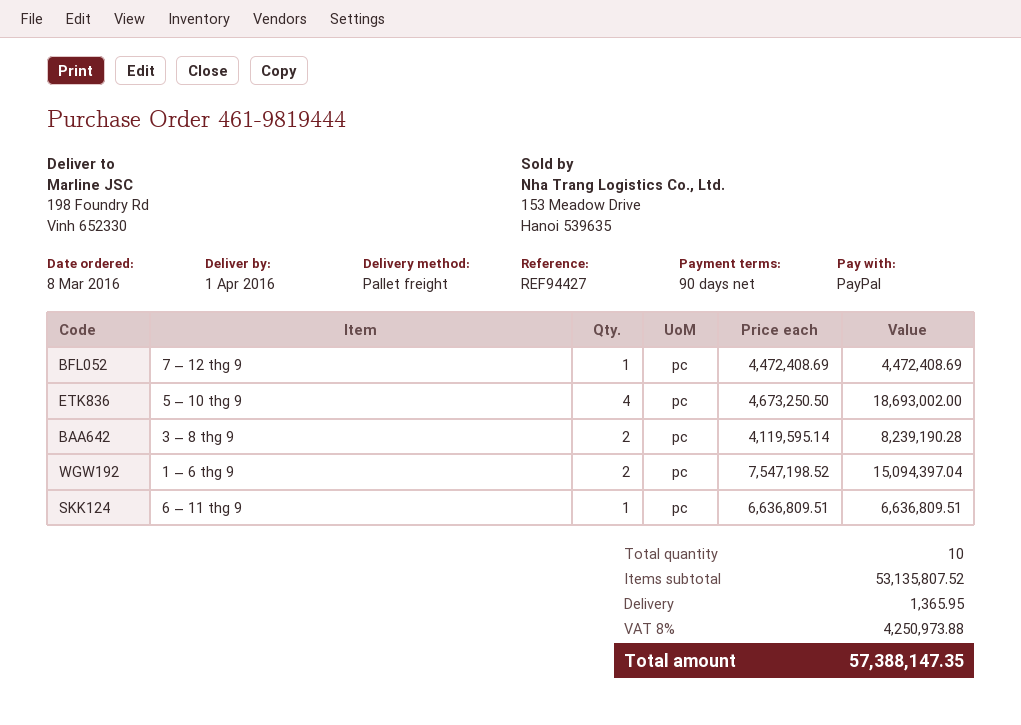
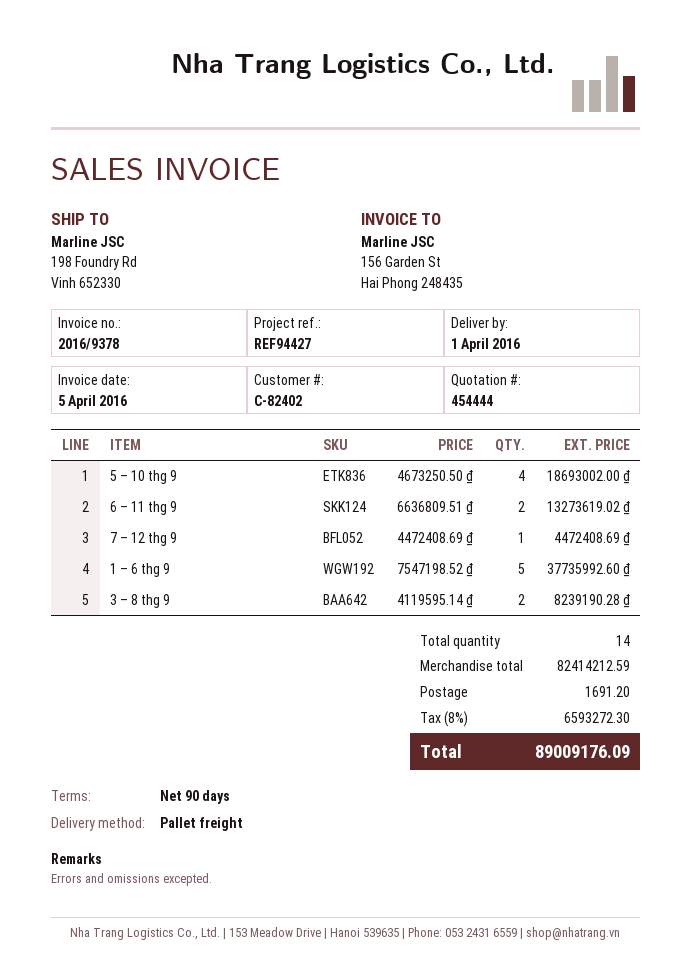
1 – 6 thg 9: 2 x 7547198.52 = 15094397.04 -> 5 x 7547198.52 = 37735992.60
6 – 11 thg 9: 1 x 6636809.51 = 6636809.51 -> 2 x 6636809.51 = 13273619.02
total quantity: 10 -> 14
subtotal: 53135807.52 -> 82414212.59
shipping: 1365.95 -> 1691.20
tax: 8% = 4250973.88 -> 8% = 6593272.30
total: 57388147.35 -> 89009176.09

